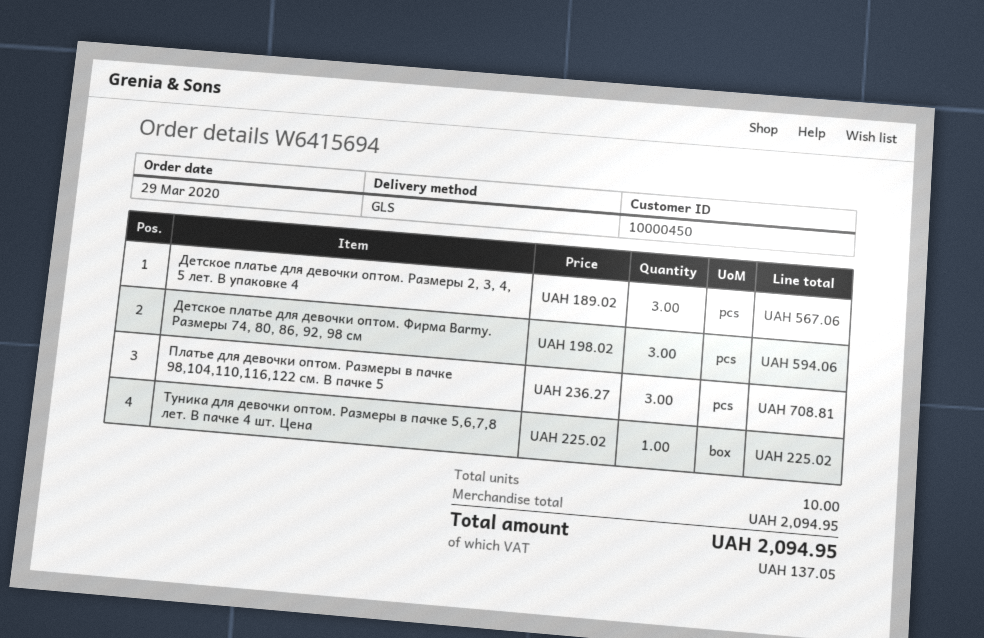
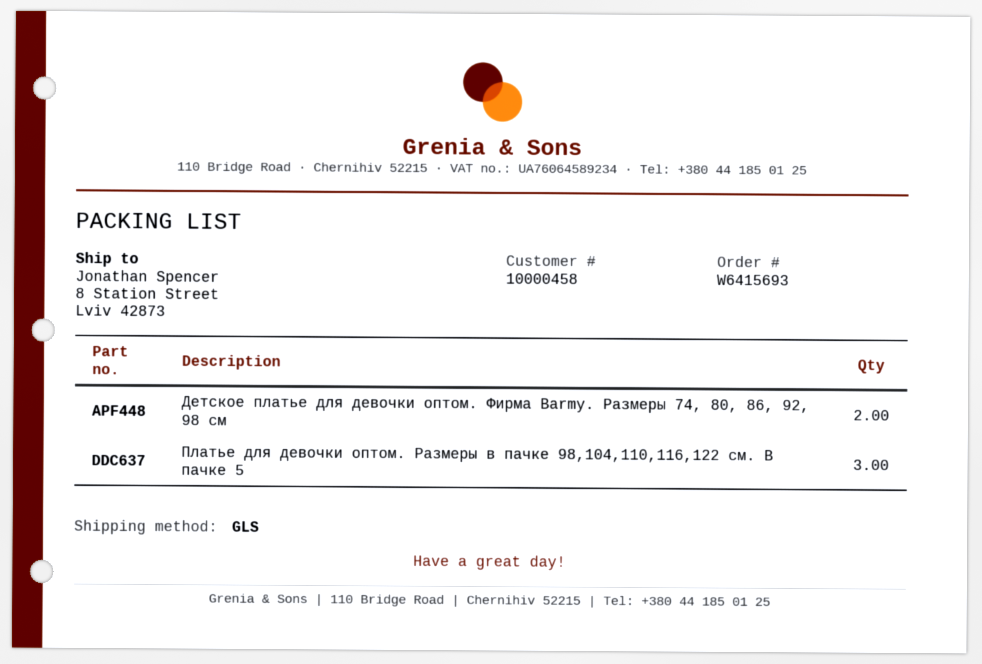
order number: W6415694 -> W6415693
customer number: 10000450 -> 10000458
Детское платье для девочки оптом. Размеры 2, 3, 4, 5 лет. В упаковке 4: 3 -> none
Детское платье для девочки оптом. Фирма Barmy. Размеры 74, 80, 86, 92, 98 см: 3 -> 2
Туника для девочки оптом. Размеры в пачке 5,6,7,8 лет. В пачке 4 шт. Цена: 1 -> none

